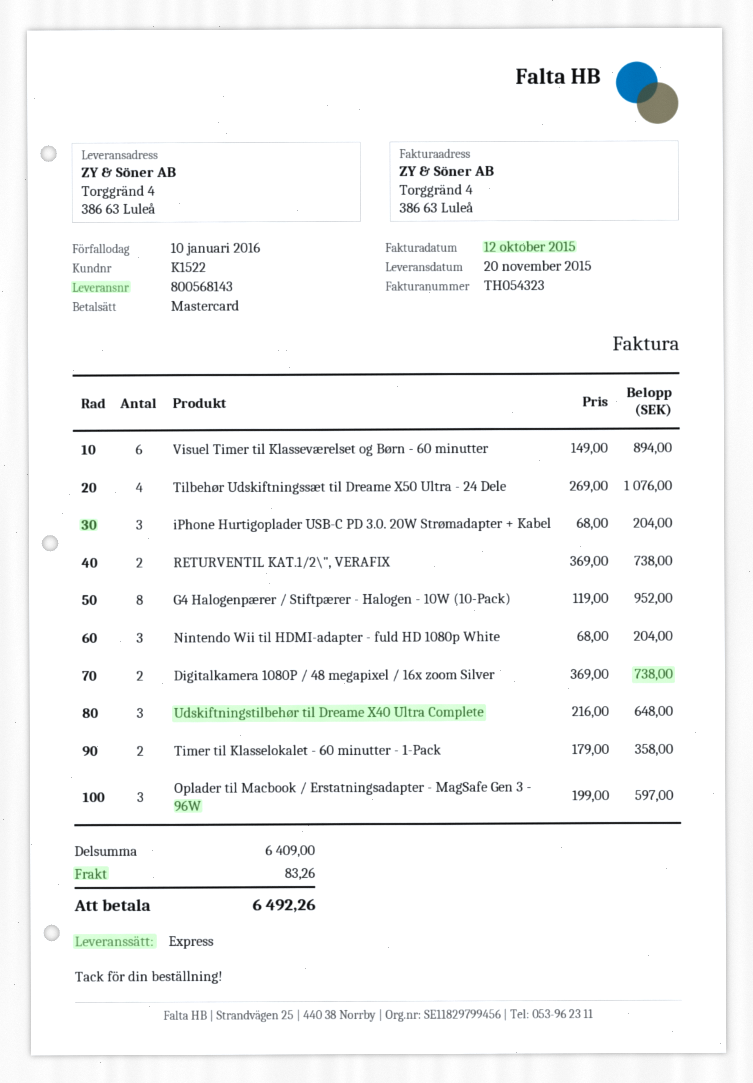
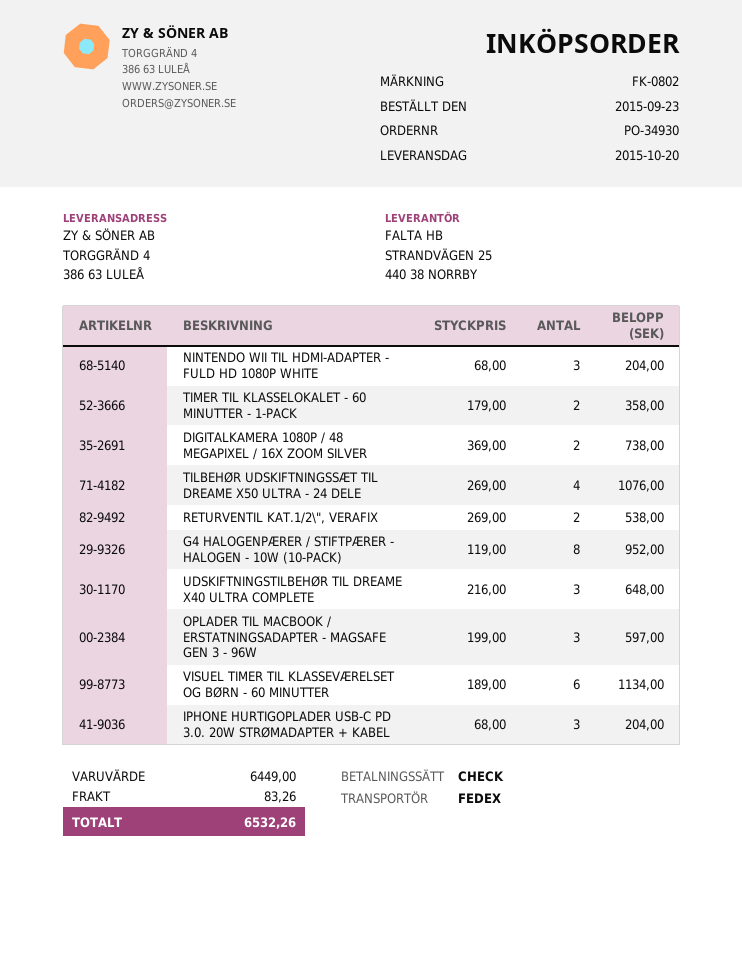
delivery date: 2015-11-20 -> 2015-10-20
payment method: Mastercard -> cheque
shipping method: express -> FedEx
Visuel Timer til Klasseværelset og Børn - 60 minutter: 6 x 149.00 = 894.00 -> 6 x 189.00 = 1134.00
RETURVENTIL KAT.1/2\", VERAFIX: 2 x 369.00 = 738.00 -> 2 x 269.00 = 538.00
subtotal: 6409.00 -> 6449.00
total: 6492.26 -> 6532.26

